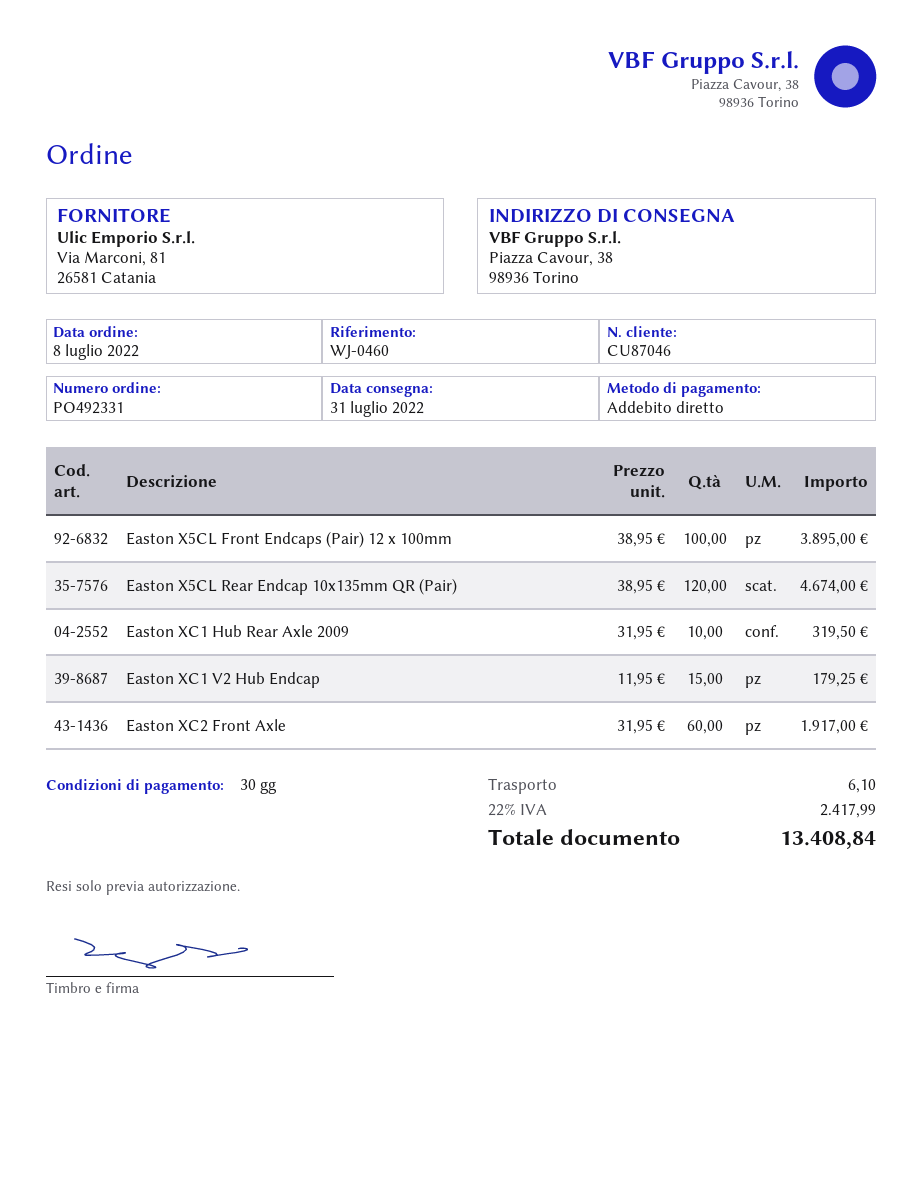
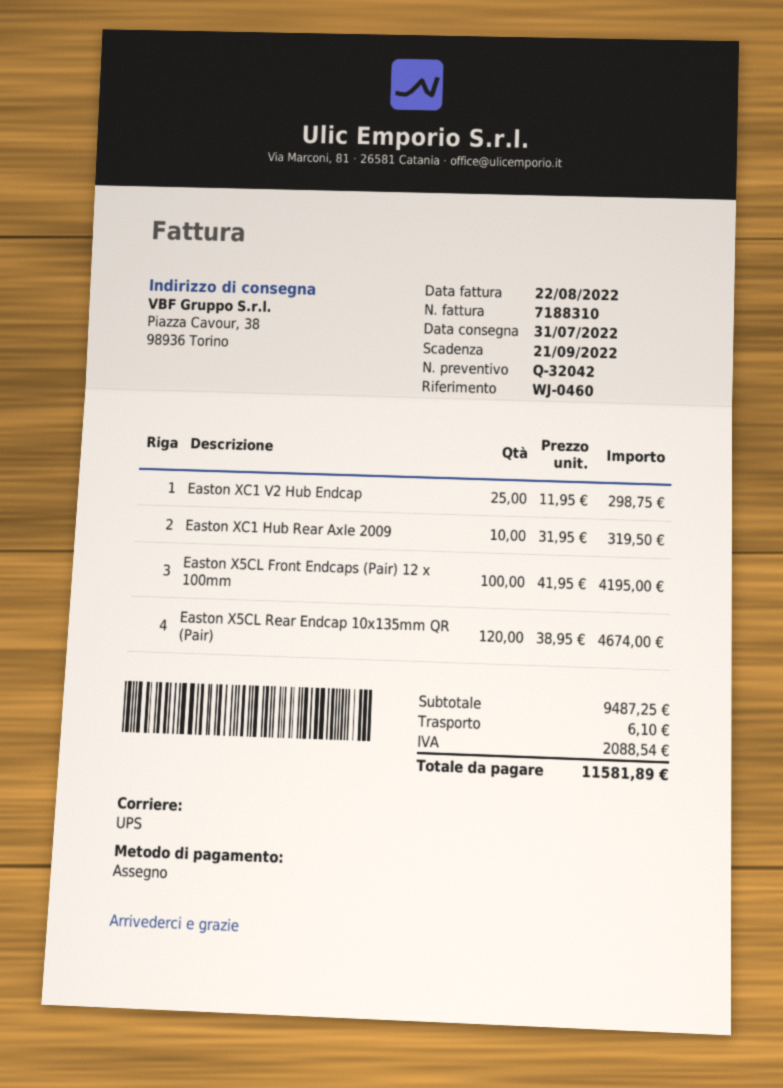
payment method: direct debit -> cheque
Easton X5CL Front Endcaps (Pair) 12 x 100mm: 100 x 38.95 = 3895.00 -> 100 x 41.95 = 4195.00
Easton XC1 V2 Hub Endcap: 15 x 11.95 = 179.25 -> 25 x 11.95 = 298.75
Easton XC2 Front Axle: 60 x 31.95 = 1917.00 -> none
tax: 2417.99 -> 2088.54
total: 13408.84 -> 11581.89

